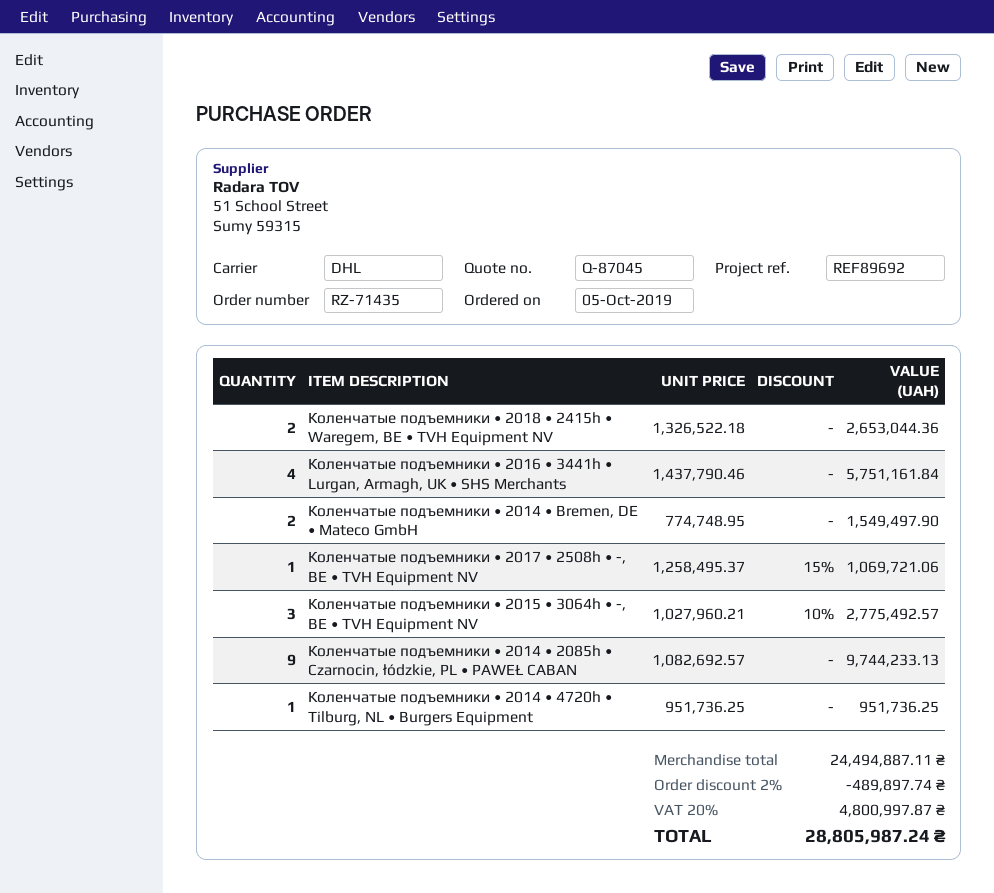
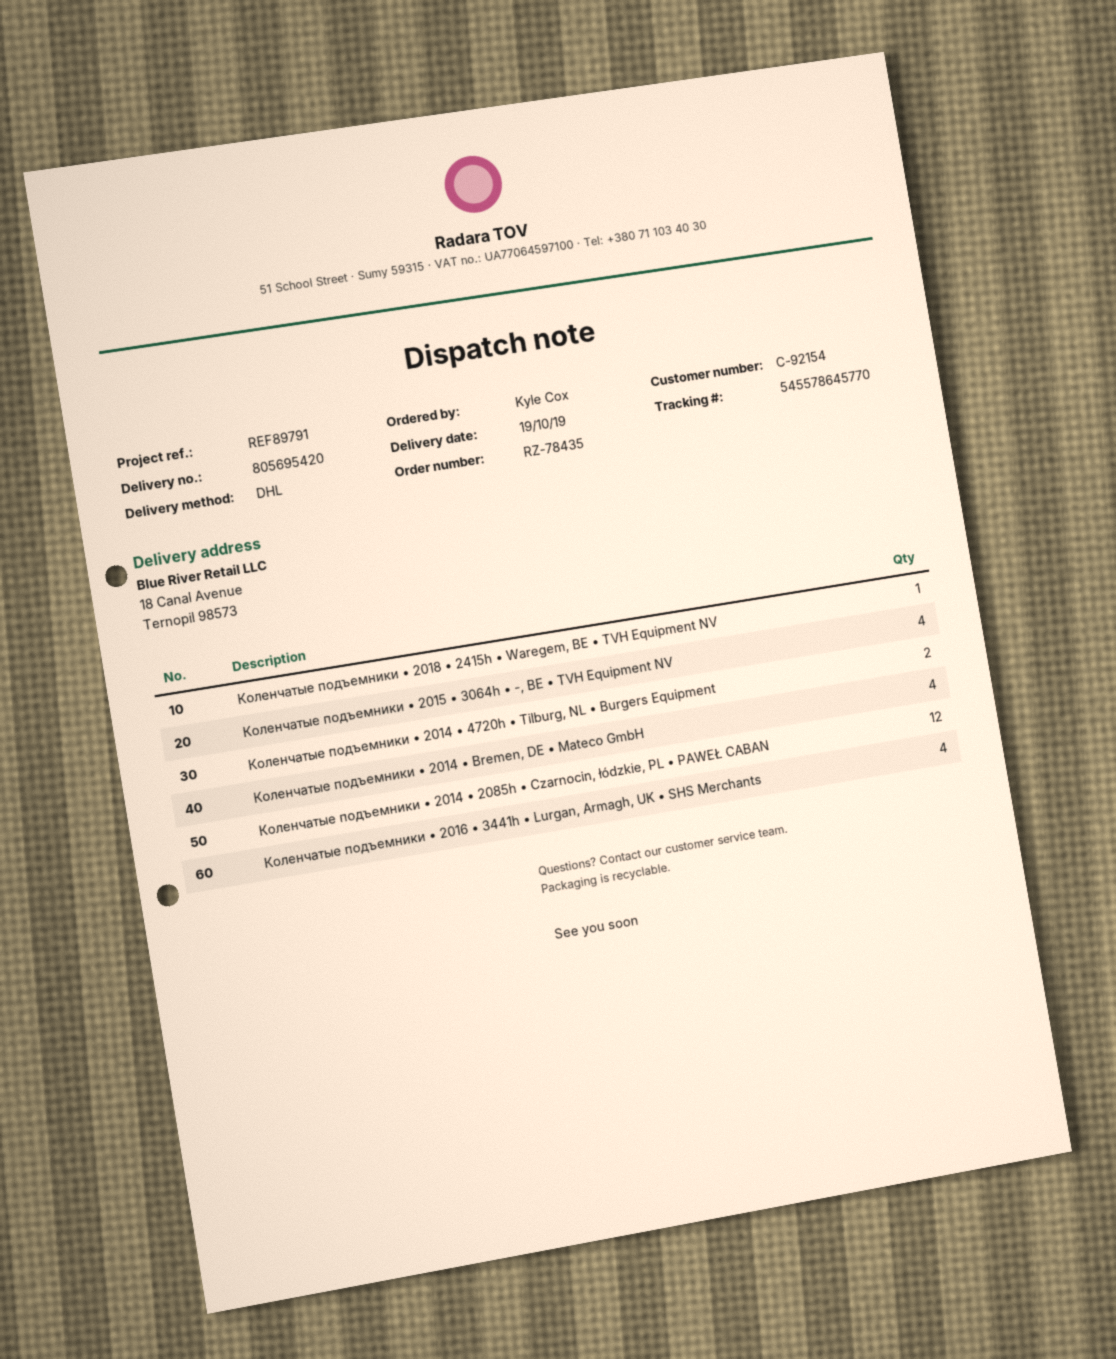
order number: RZ-71435 -> RZ-78435
reference: REF89692 -> REF89791
Коленчатые подъемники • 2018 • 2415h • Waregem, BE • TVH Equipment NV: 2 -> 1
Коленчатые подъемники • 2014 • Bremen, DE • Mateco GmbH: 2 -> 4
Коленчатые подъемники • 2017 • 2508h • -, BE • TVH Equipment NV: 1 -> none
Коленчатые подъемники • 2015 • 3064h • -, BE • TVH Equipment NV: 3 -> 4
Коленчатые подъемники • 2014 • 2085h • Czarnocin, łódzkie, PL • PAWEŁ CABAN: 9 -> 12
Коленчатые подъемники • 2014 • 4720h • Tilburg, NL • Burgers Equipment: 1 -> 2

